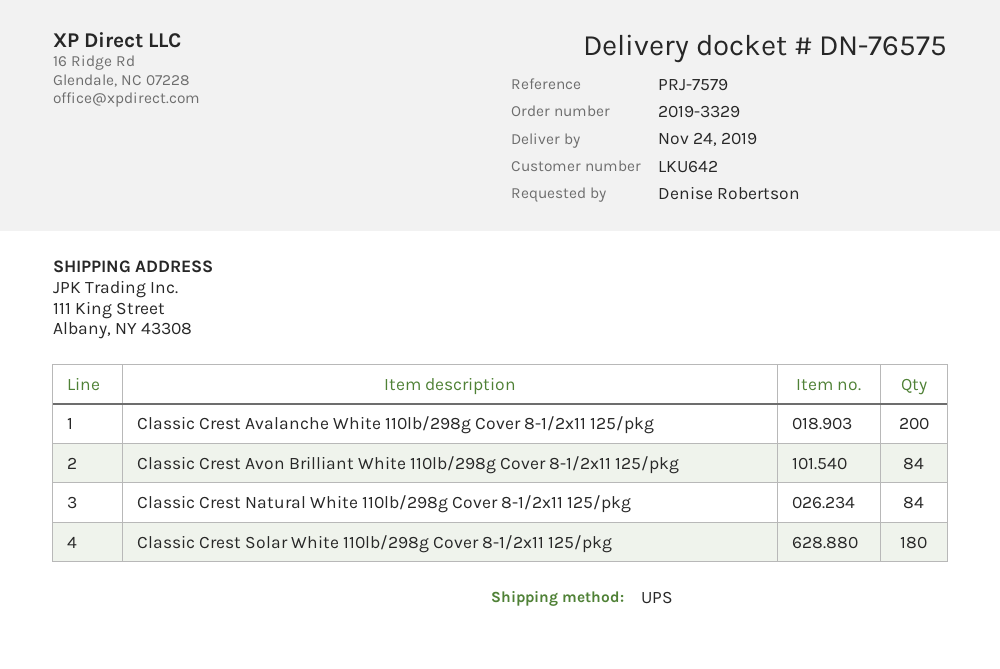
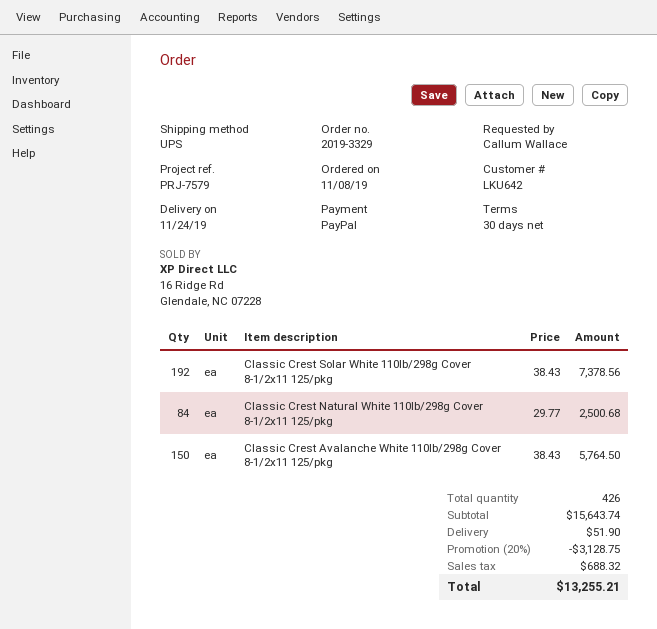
ordered by: Denise Robertson -> Callum Wallace
Classic Crest Avalanche White 110lb/298g Cover 8-1/2x11 125/pkg: 200 -> 150
Classic Crest Avon Brilliant White 110lb/298g Cover 8-1/2x11 125/pkg: 84 -> none
Classic Crest Solar White 110lb/298g Cover 8-1/2x11 125/pkg: 180 -> 192

